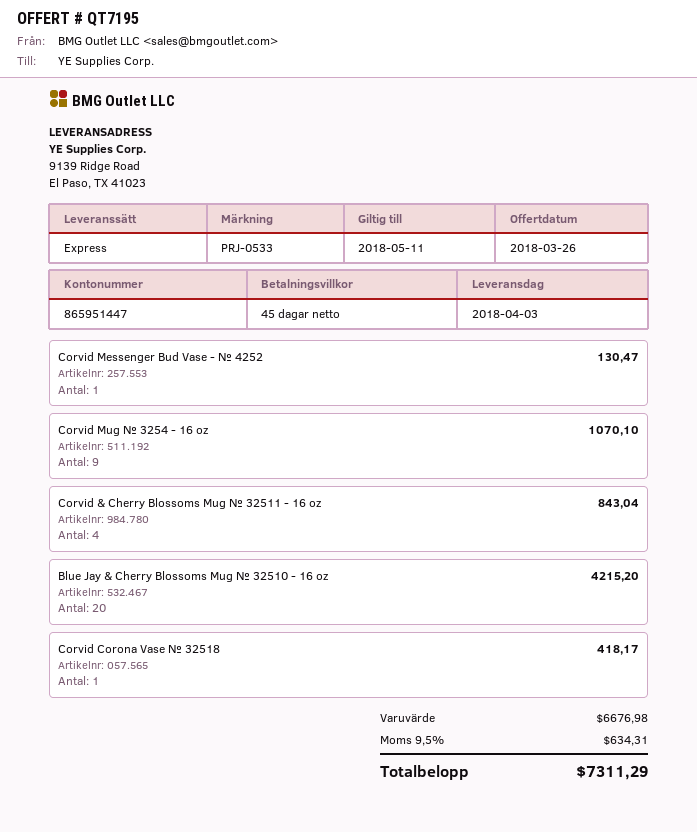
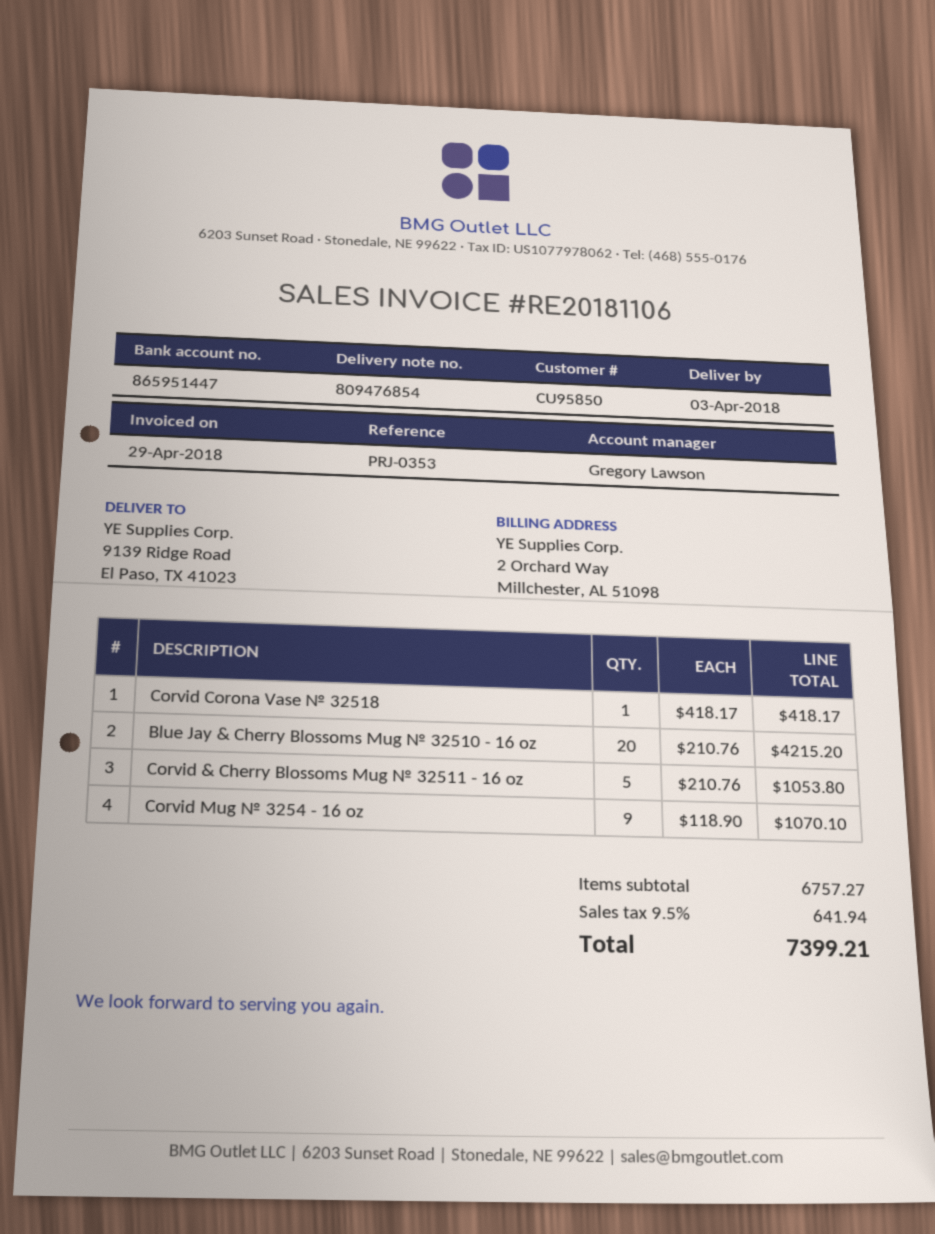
reference: PRJ-0533 -> PRJ-0353
Corvid Messenger Bud Vase - № 4252: 1 for 130.47 -> none
Corvid & Cherry Blossoms Mug № 32511 - 16 oz: 4 for 843.04 -> 5 for 1053.80
subtotal: 6676.98 -> 6757.27
tax: 9.5% = 634.31 -> 9.5% = 641.94
total: 7311.29 -> 7399.21

